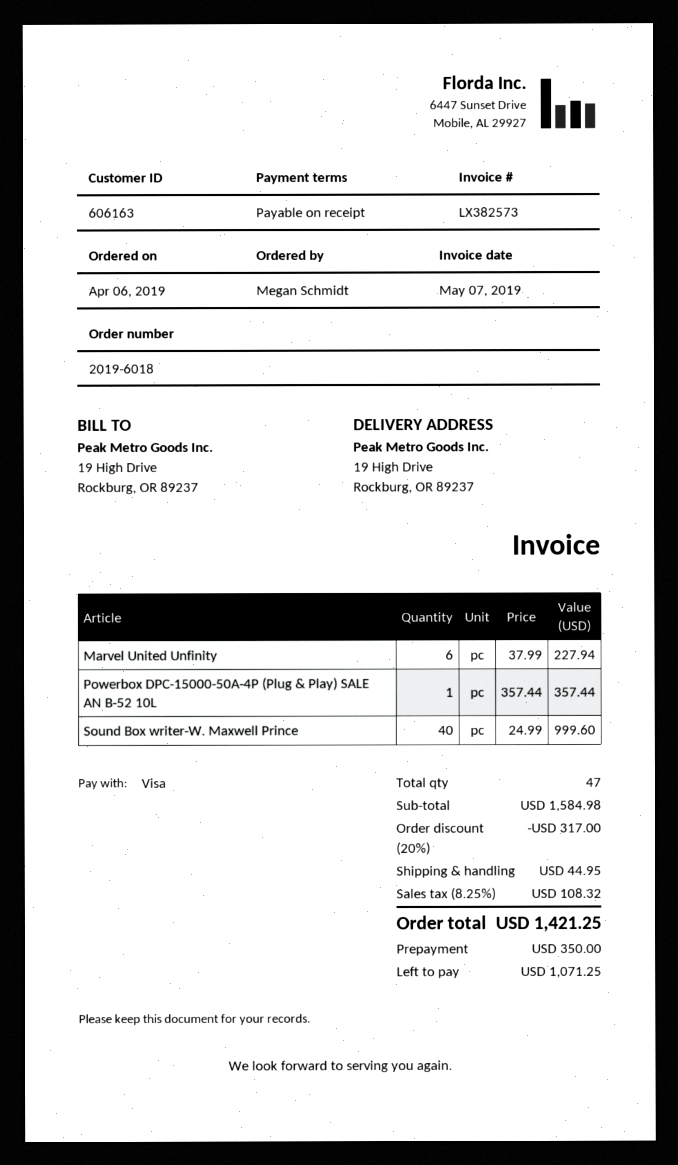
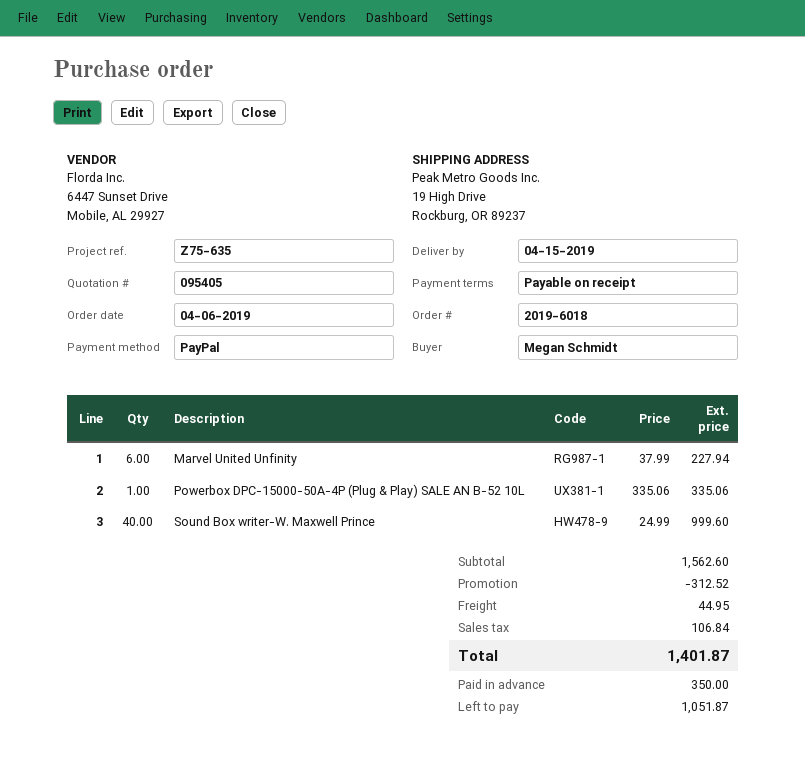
payment method: Visa -> PayPal
Powerbox DPC-15000-50A-4P (Plug & Play) SALE AN B-52 10L: 1 x 357.44 = 357.44 -> 1 x 335.06 = 335.06
subtotal: 1584.98 -> 1562.60
discount: 317.00 -> 312.52
tax: 108.32 -> 106.84
total: 1421.25 -> 1401.87
balance: 1071.25 -> 1051.87

